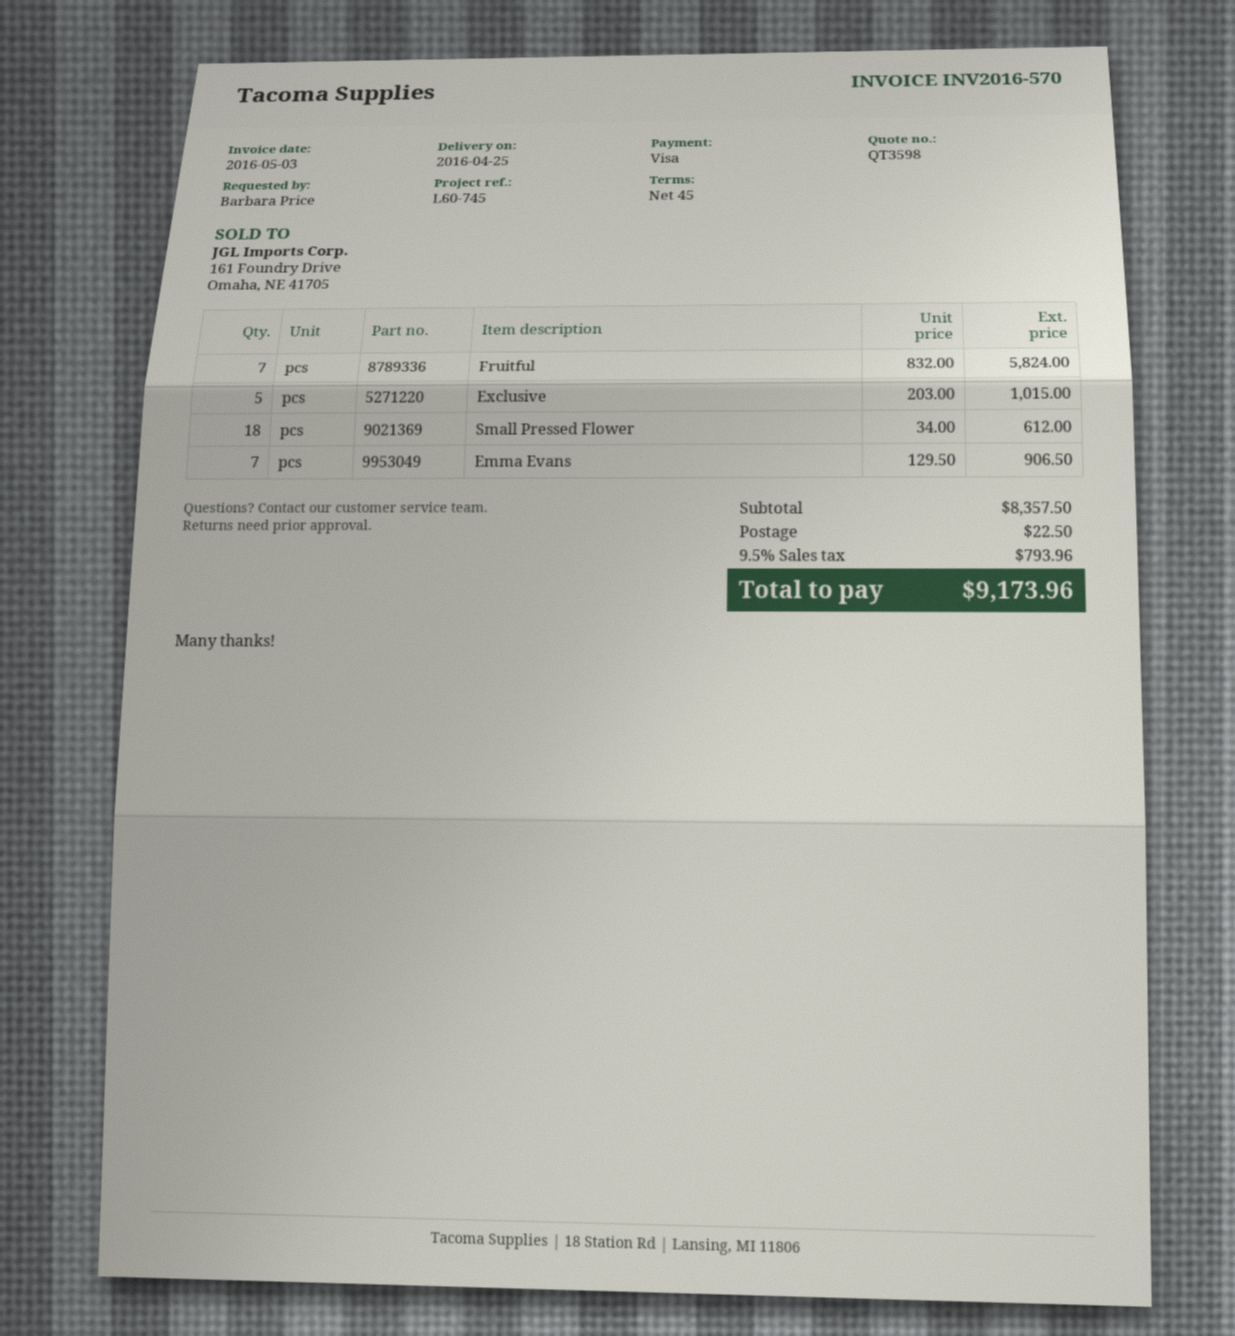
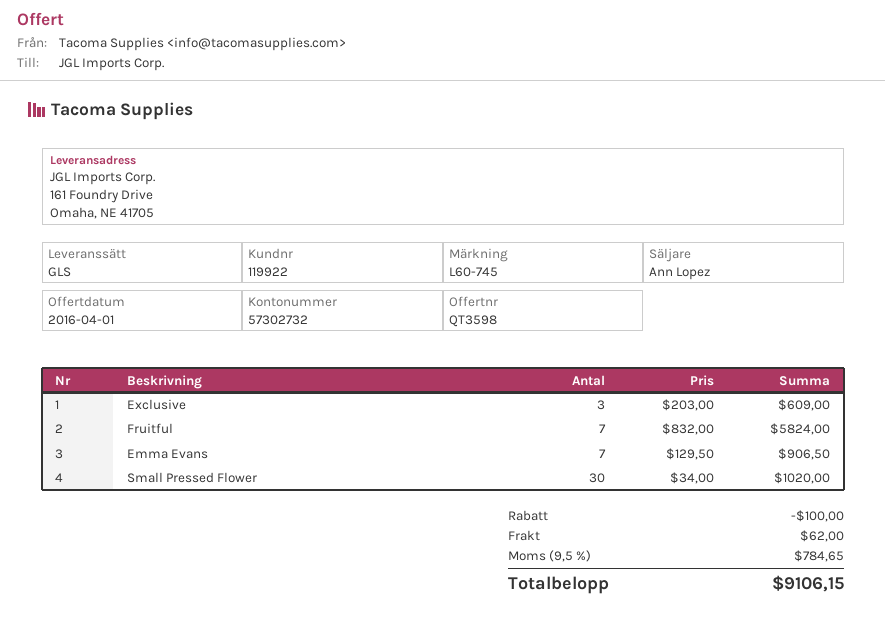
Exclusive: 5 x 203.00 = 1015.00 -> 3 x 203.00 = 609.00
Small Pressed Flower: 18 x 34.00 = 612.00 -> 30 x 34.00 = 1020.00
discount: none -> 100.00
shipping: 22.50 -> 62.00
tax: 9.5% = 793.96 -> 9.5% = 784.65
total: 9173.96 -> 9106.15

